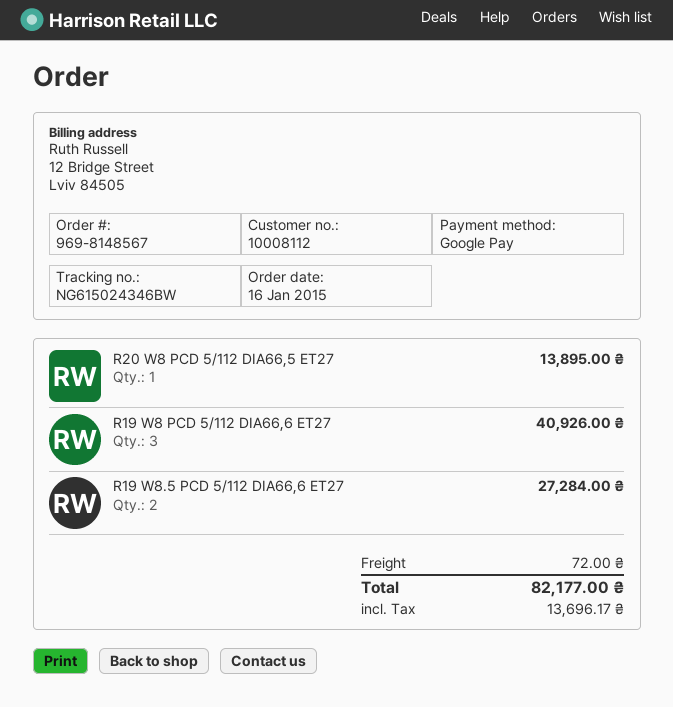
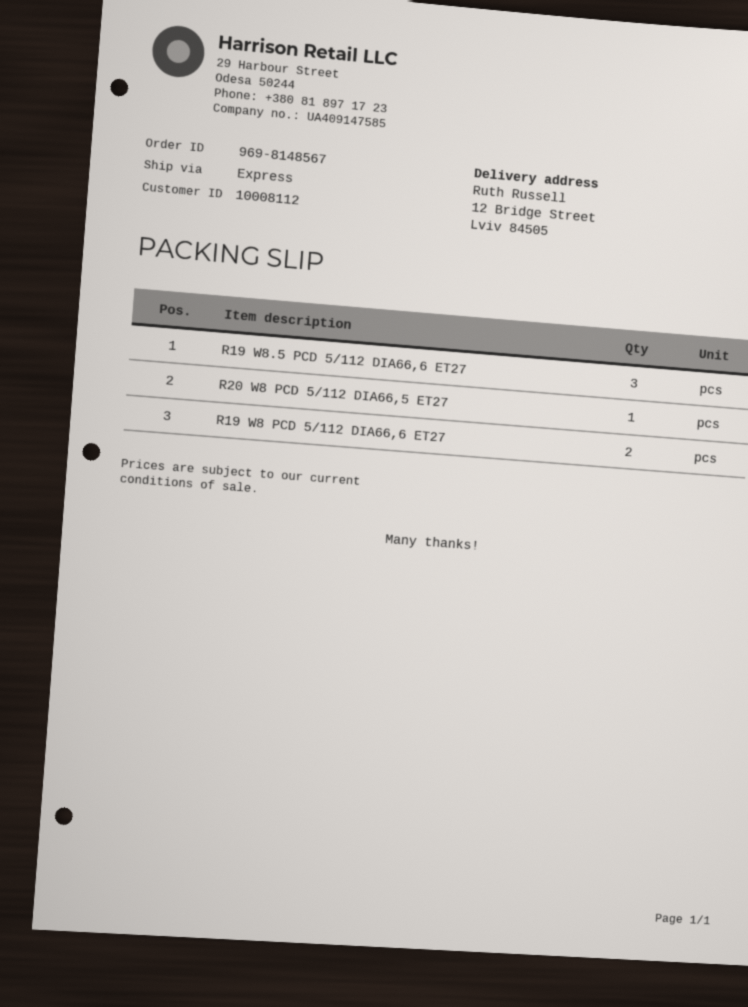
R19 W8 PCD 5/112 DIA66,6 ET27: 3 -> 2
R19 W8.5 PCD 5/112 DIA66,6 ET27: 2 -> 3

